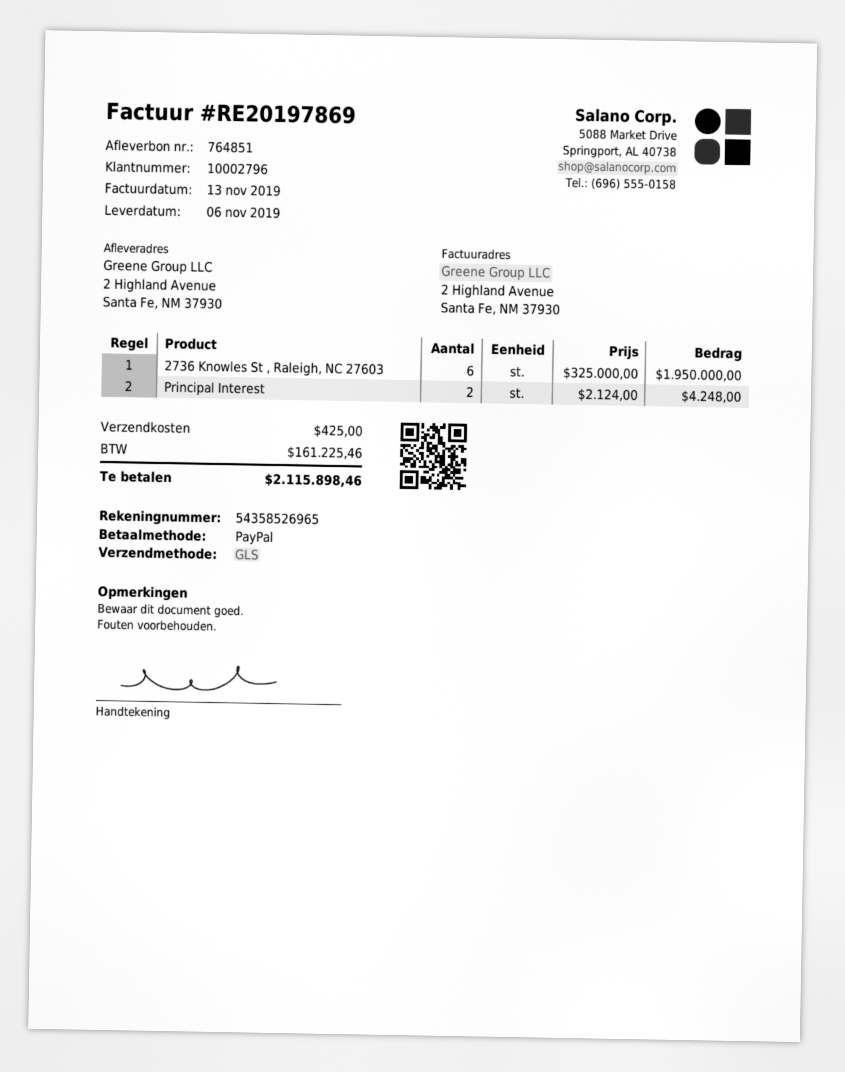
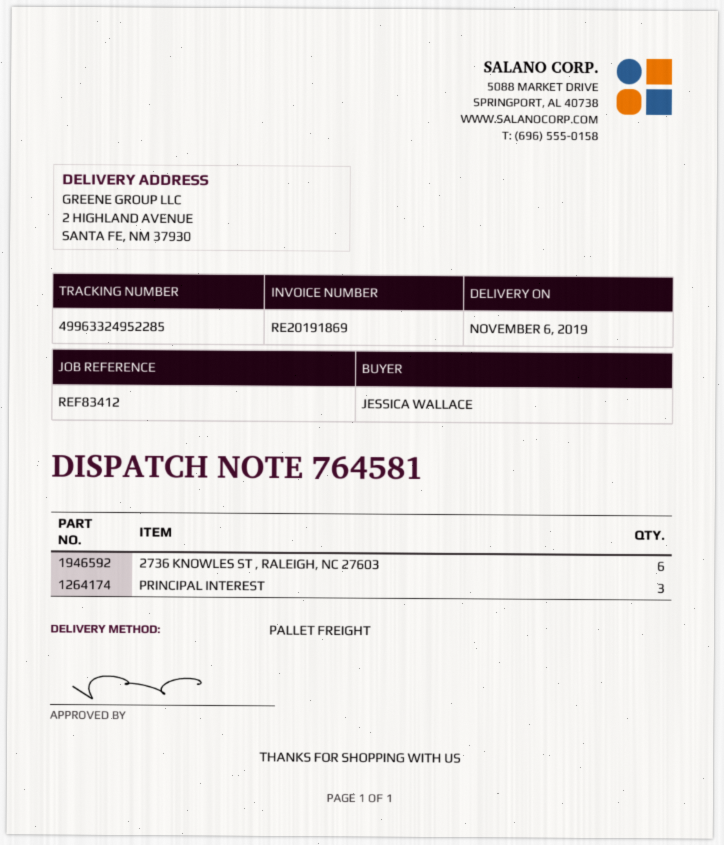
delivery note number: 764851 -> 764581
invoice number: RE20197869 -> RE20191869
shipping method: GLS -> pallet freight
Principal Interest: 2 -> 3

